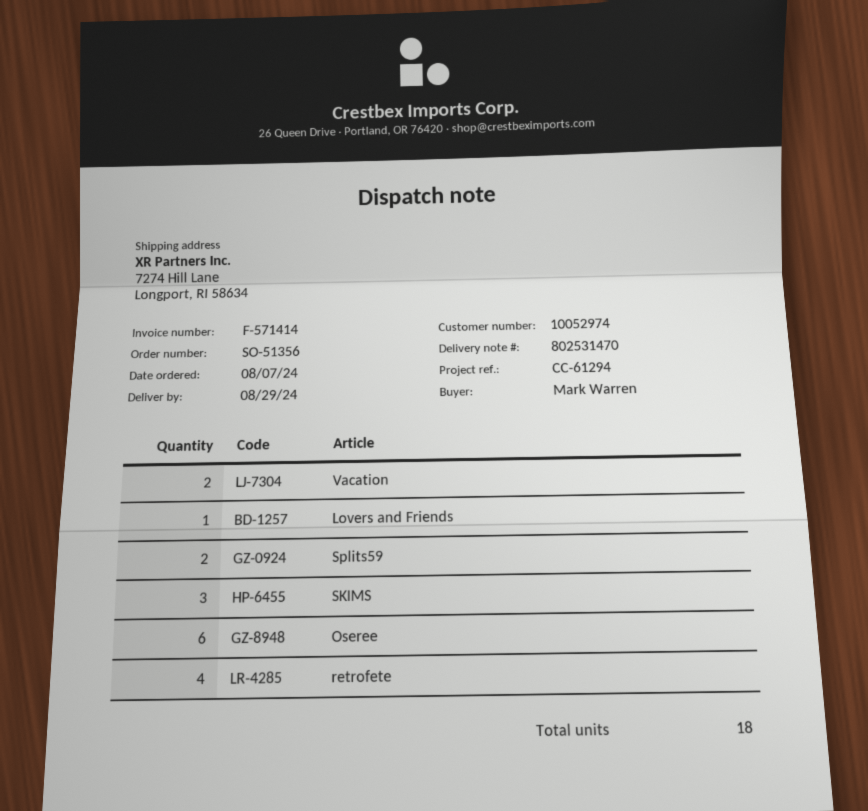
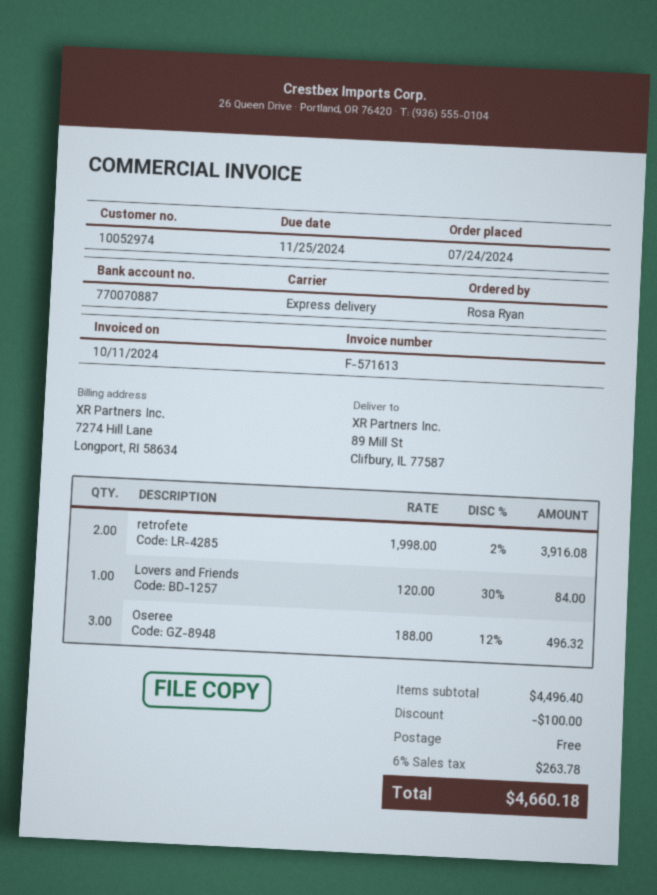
order date: 2024-08-07 -> 2024-07-24
invoice number: F-571414 -> F-571613
ordered by: Mark Warren -> Rosa Ryan
ship to: 7274 Hill Lane, Longport, RI 58634 -> 89 Mill St, Clifbury, IL 77587
Vacation: 2 -> none
Splits59: 2 -> none
SKIMS: 3 -> none
Oseree: 6 -> 3
retrofete: 4 -> 2

